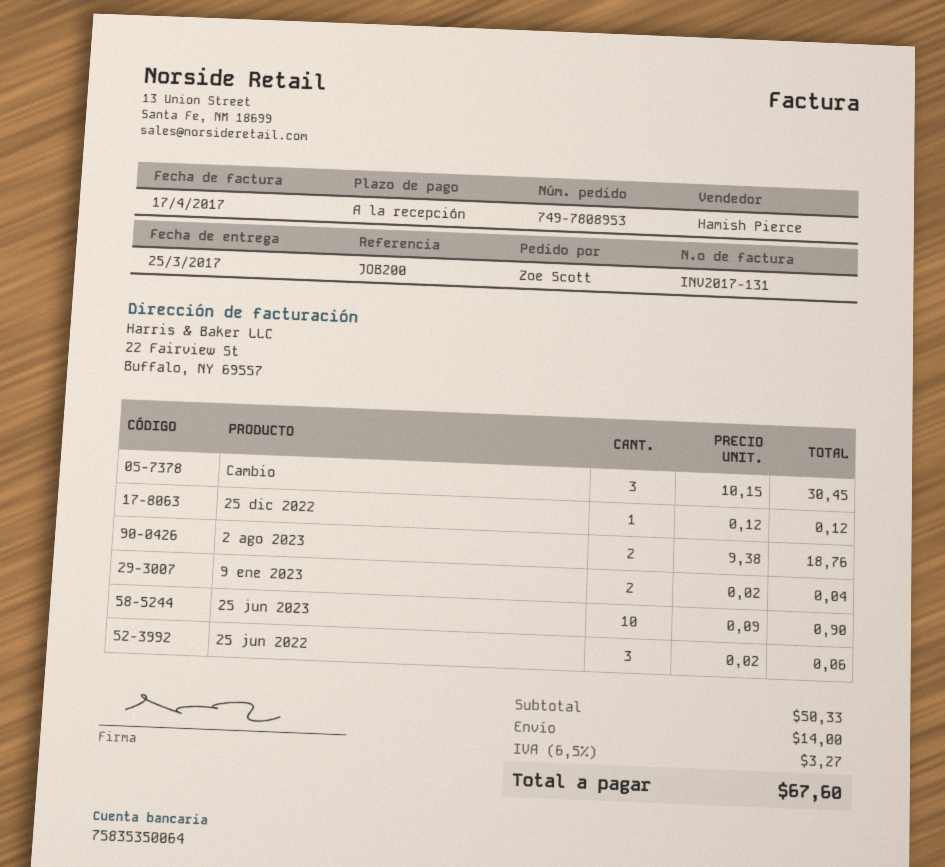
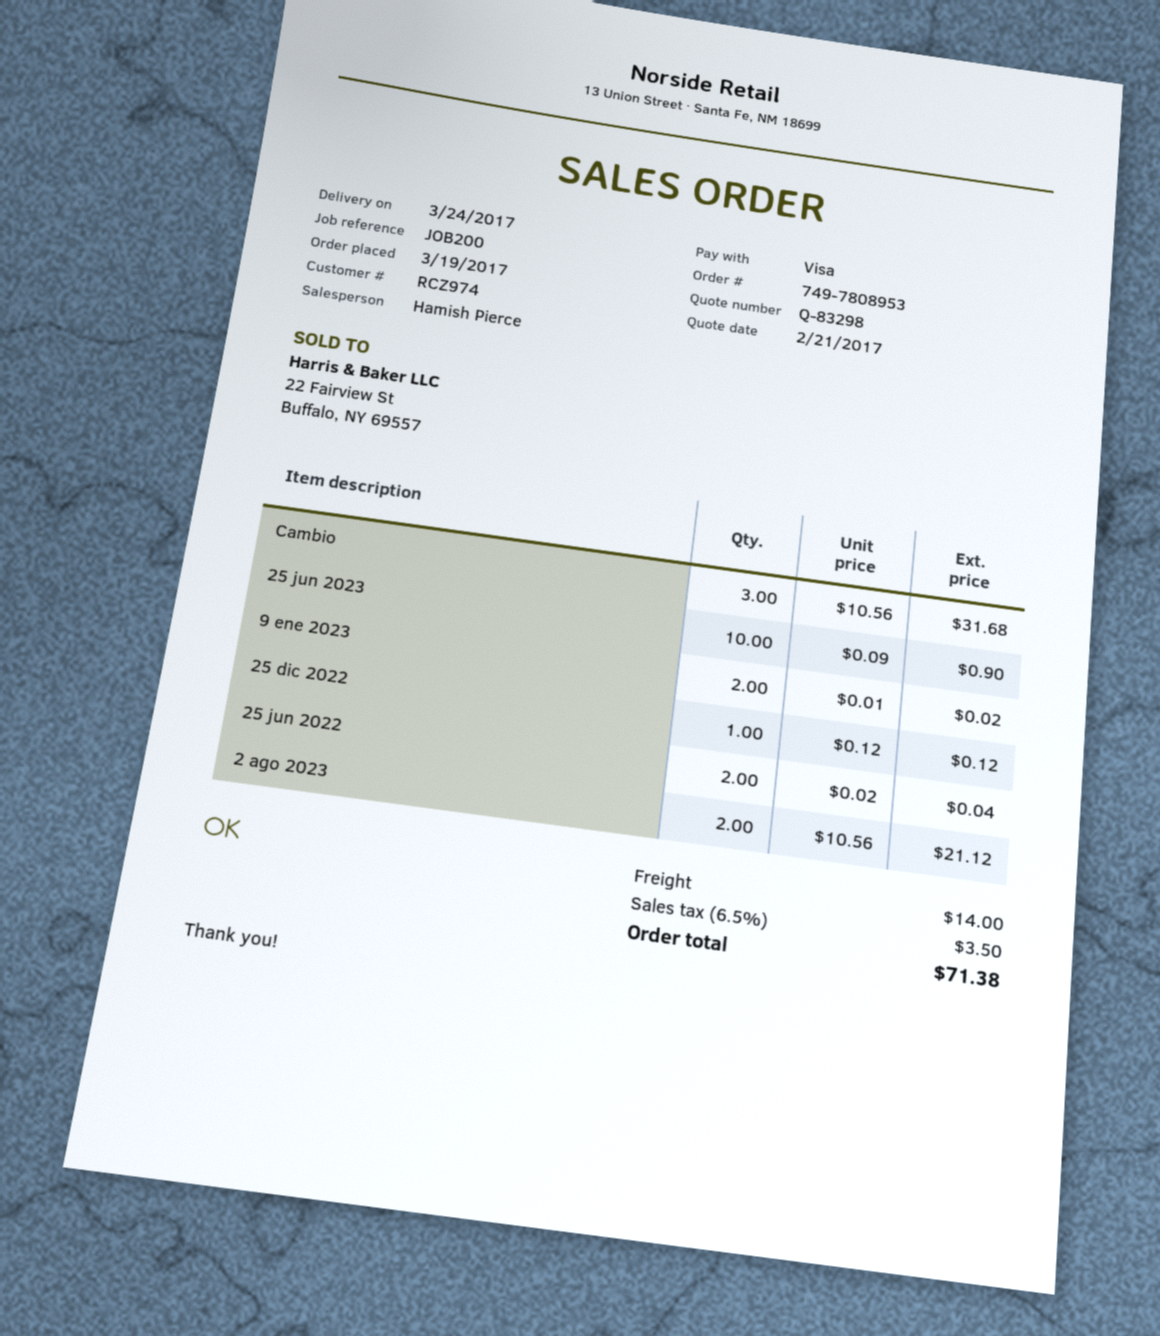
delivery date: 2017-03-25 -> 2017-03-24
Cambio: 3 x 10.15 = 30.45 -> 3 x 10.56 = 31.68
2 ago 2023: 2 x 9.38 = 18.76 -> 2 x 10.56 = 21.12
9 ene 2023: 2 x 0.02 = 0.04 -> 2 x 0.01 = 0.02
25 jun 2022: 3 x 0.02 = 0.06 -> 2 x 0.02 = 0.04
tax: 6.5% = 3.27 -> 6.5% = 3.50
total: 67.60 -> 71.38

